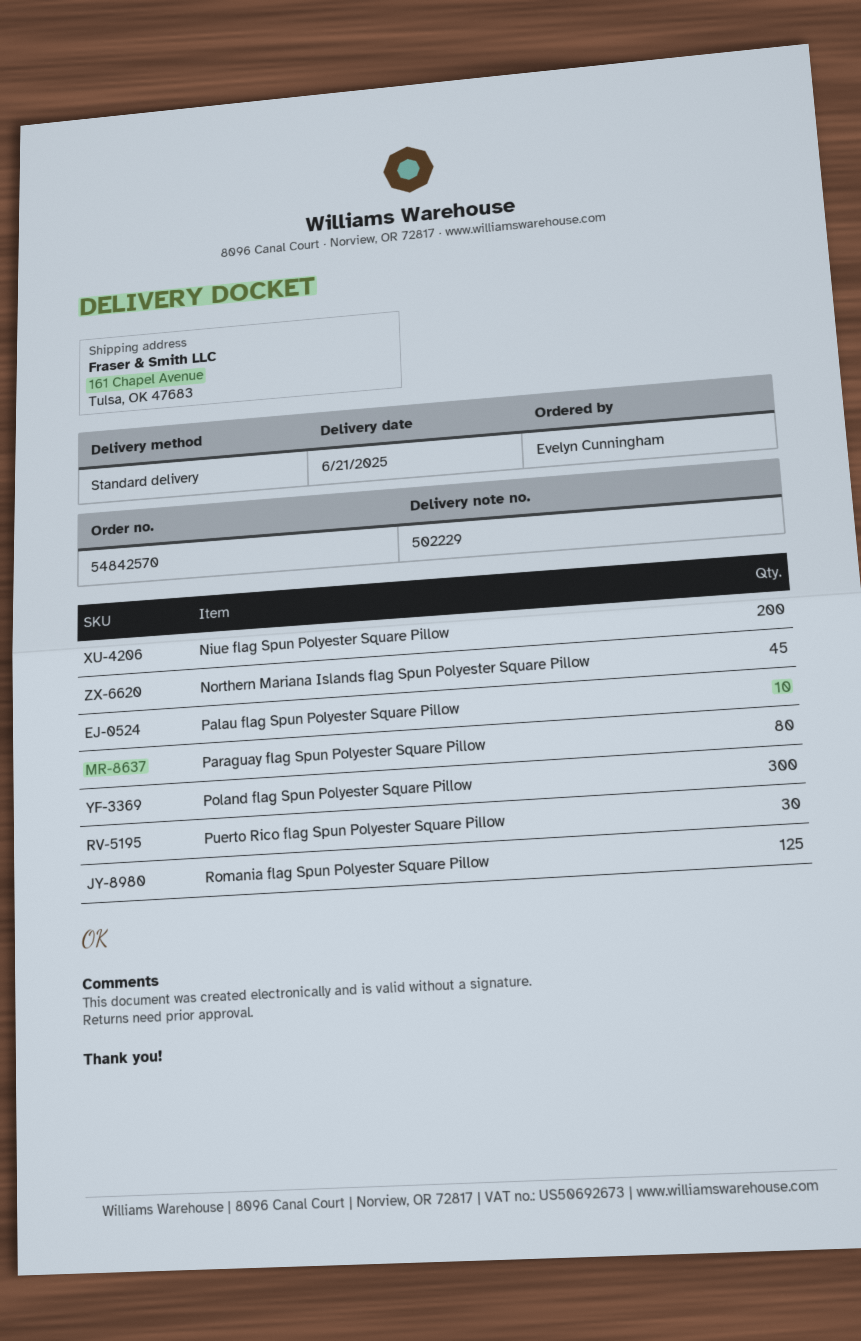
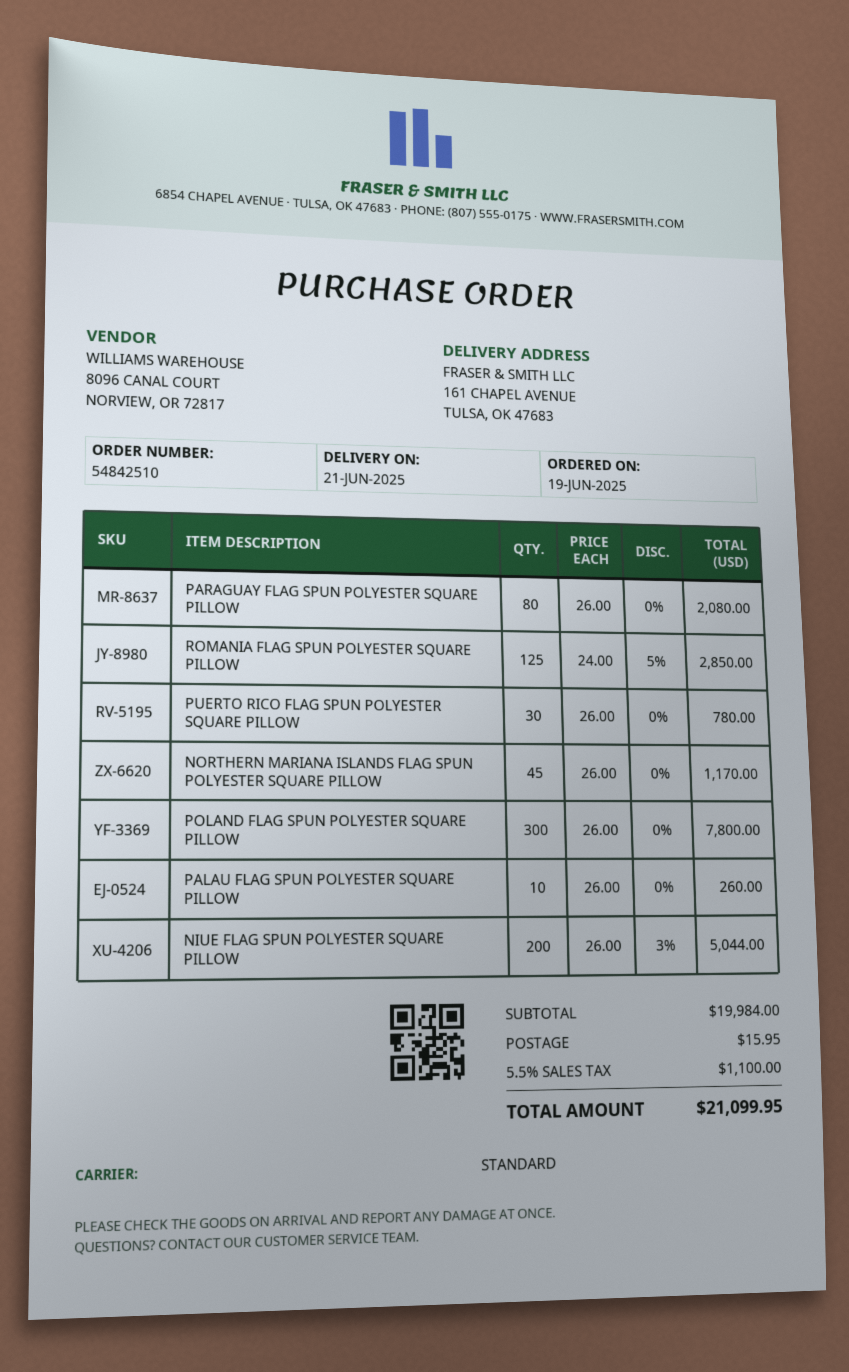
order number: 54842570 -> 54842510

